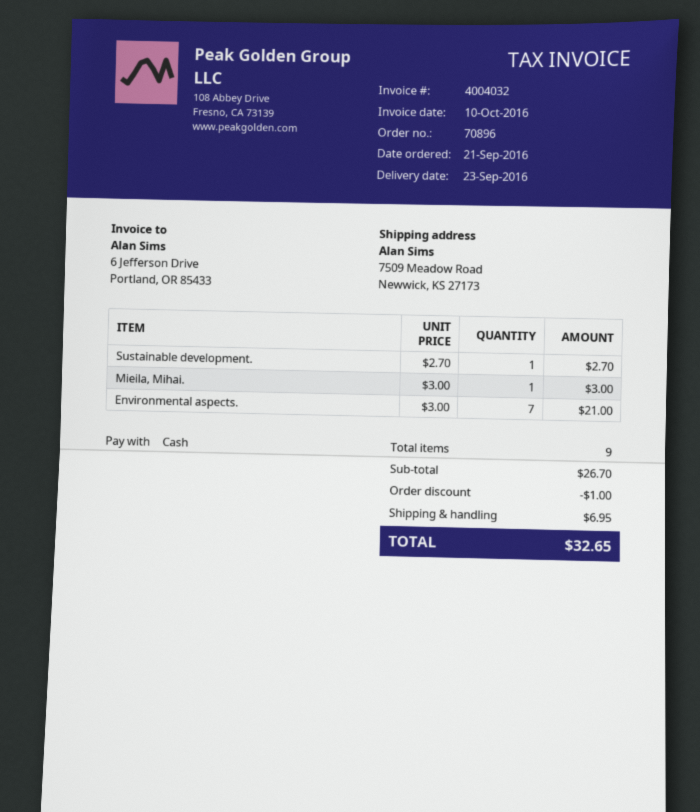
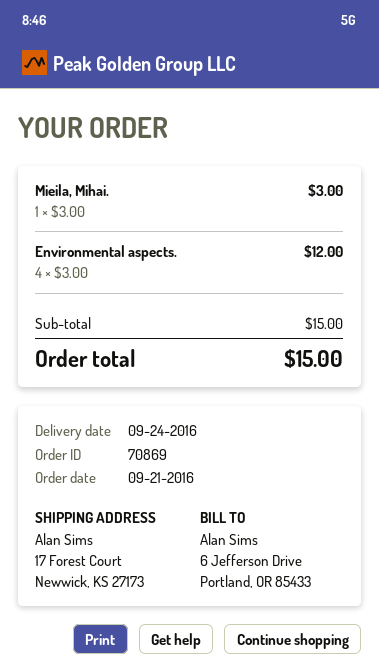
order number: 70896 -> 70869
delivery date: 2016-09-23 -> 2016-09-24
ship to: 7509 Meadow Road, Newwick, KS 27173 -> 17 Forest Court, Newwick, KS 27173
Sustainable development.: 1 x 2.70 = 2.70 -> none
Environmental aspects.: 7 x 3.00 = 21.00 -> 4 x 3.00 = 12.00
subtotal: 26.70 -> 15.00
discount: 1.00 -> none
shipping: 6.95 -> none
total: 32.65 -> 15.00

